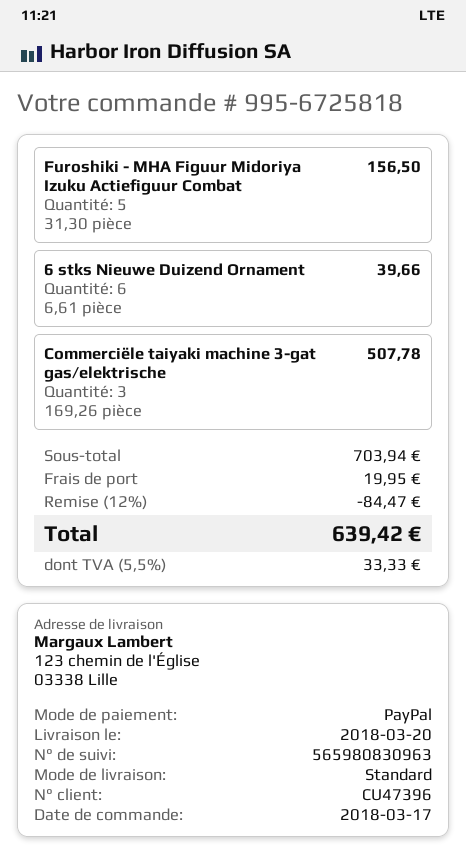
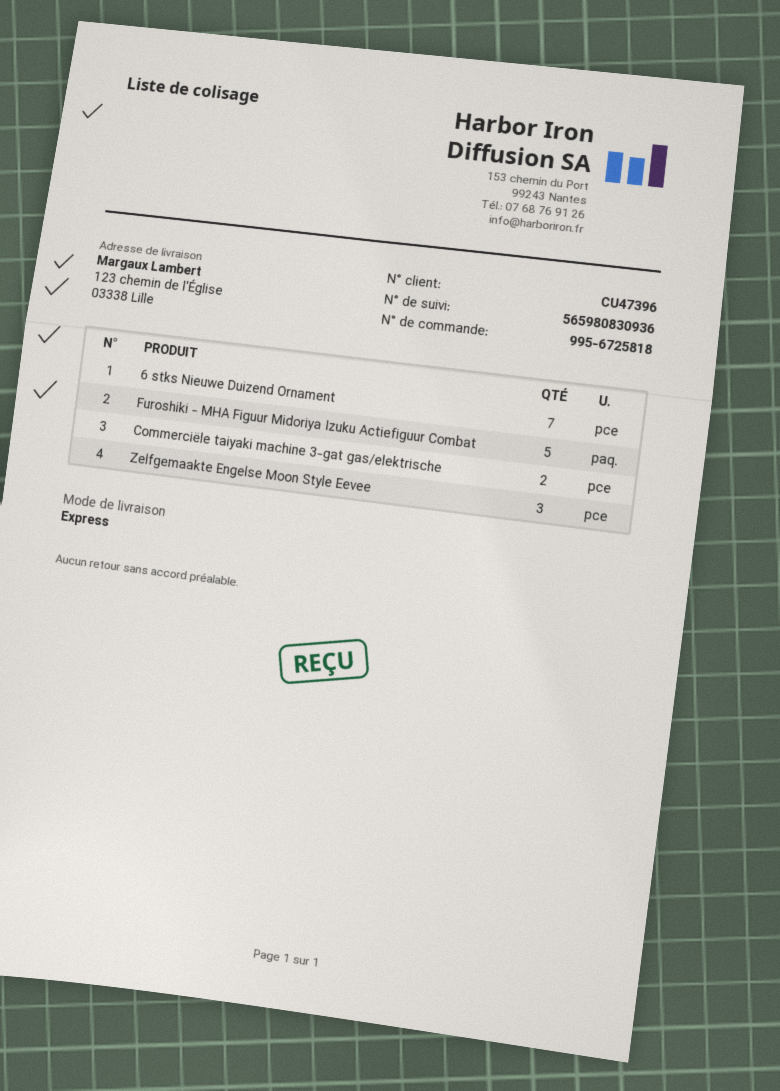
shipping method: standard -> express
tracking number: 565980830963 -> 565980830936
6 stks Nieuwe Duizend Ornament: 6 -> 7
Commerciële taiyaki machine 3-gat gas/elektrische: 3 -> 2
Zelfgemaakte Engelse Moon Style Eevee: none -> 3

